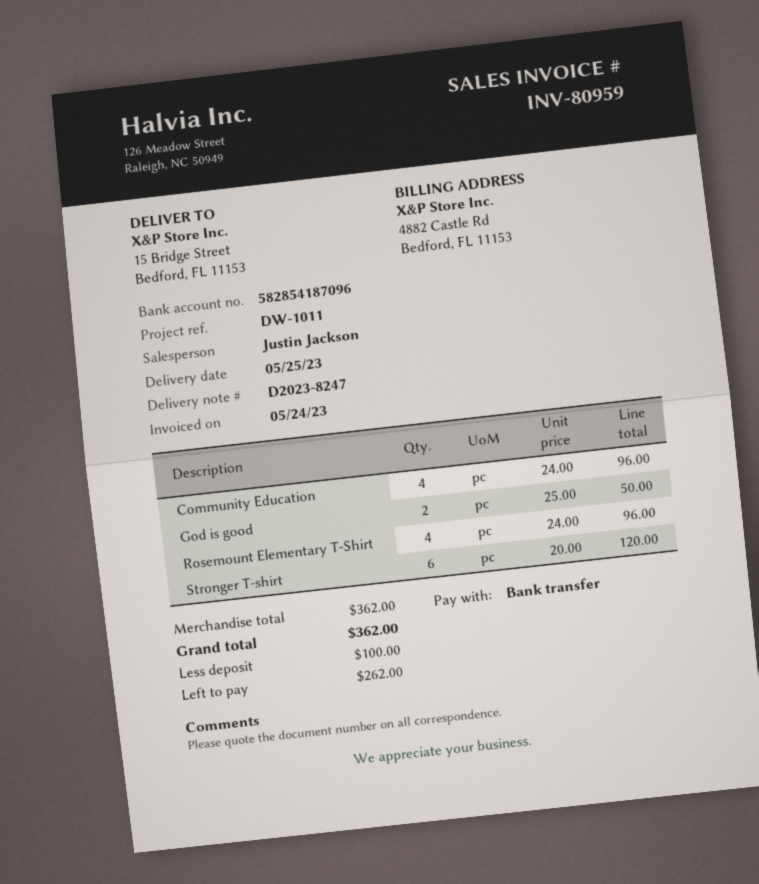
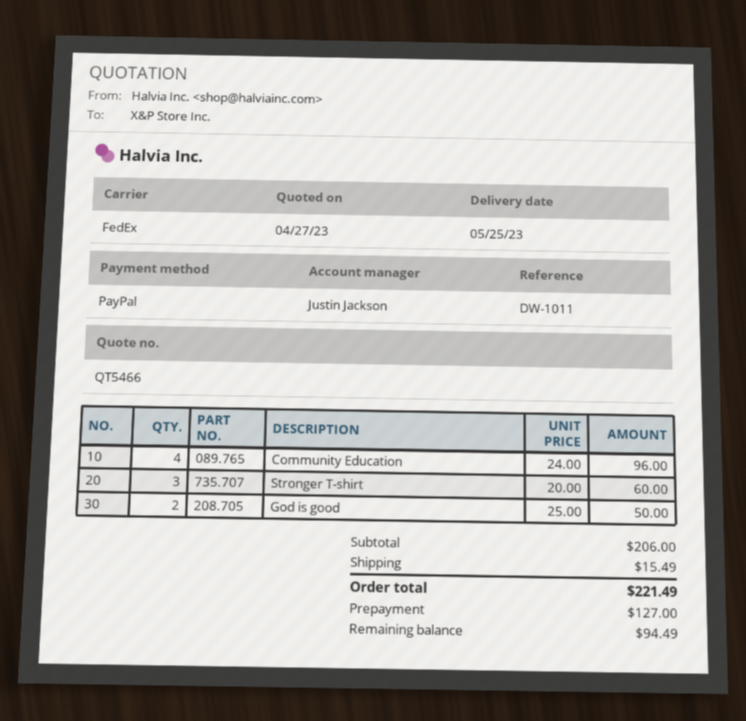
payment method: bank transfer -> PayPal
Rosemount Elementary T-Shirt: 4 x 24.00 = 96.00 -> none
Stronger T-shirt: 6 x 20.00 = 120.00 -> 3 x 20.00 = 60.00
subtotal: 362.00 -> 206.00
shipping: none -> 15.49
total: 362.00 -> 221.49
deposit: 100.00 -> 127.00
balance: 262.00 -> 94.49

